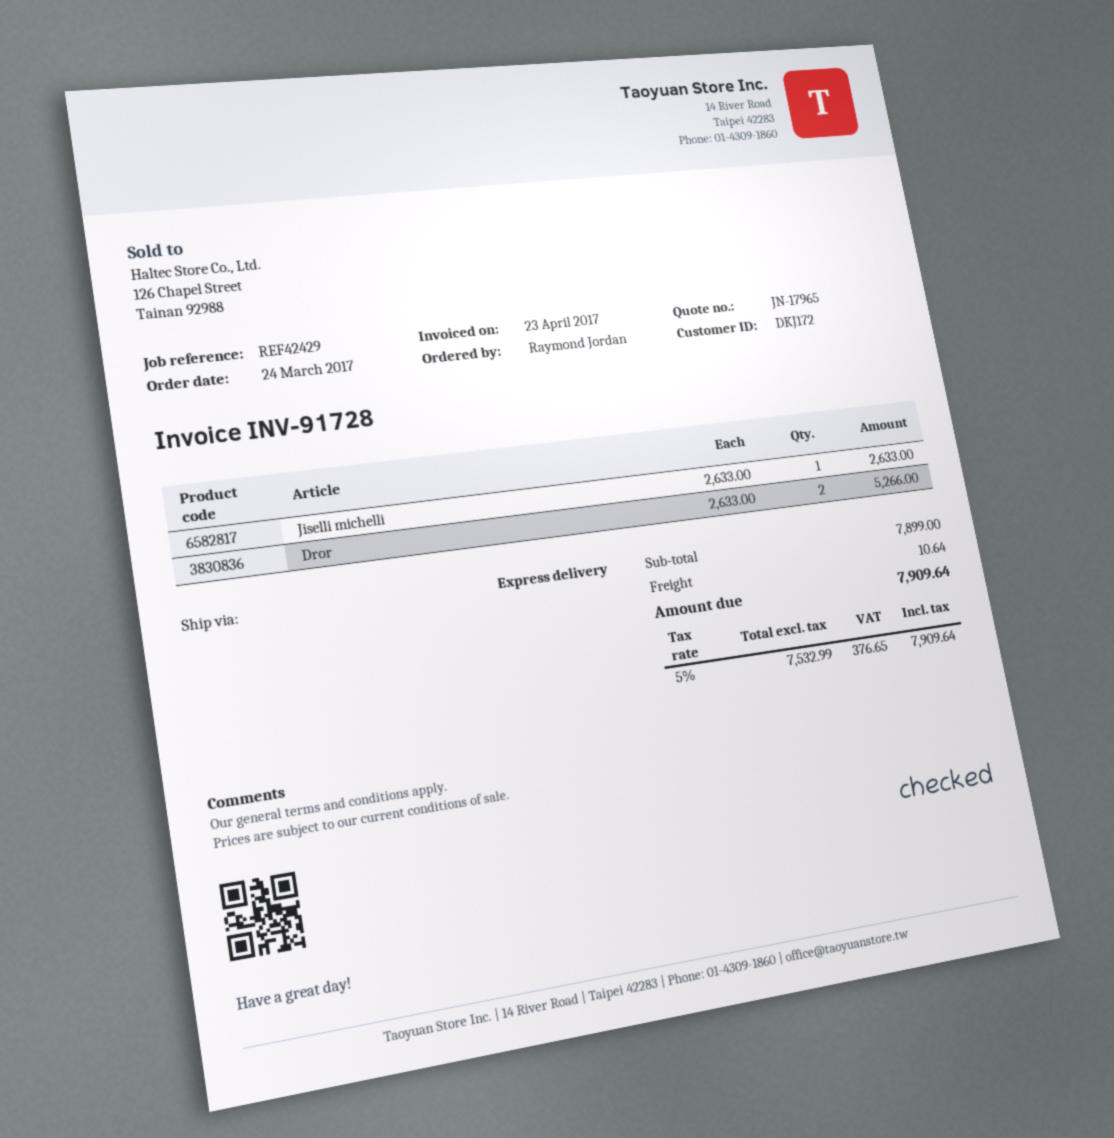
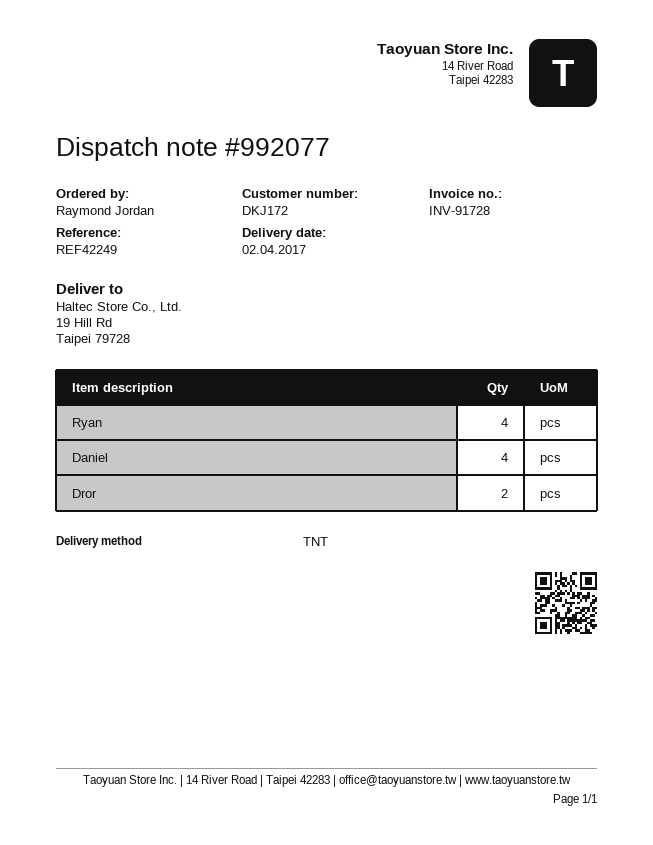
reference: REF42429 -> REF42249
shipping method: express -> TNT
Jiselli michelli: 1 -> none
Ryan: none -> 4
Daniel: none -> 4

